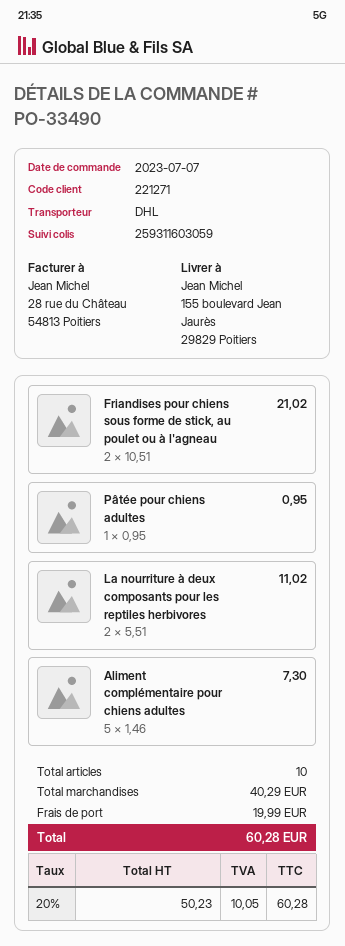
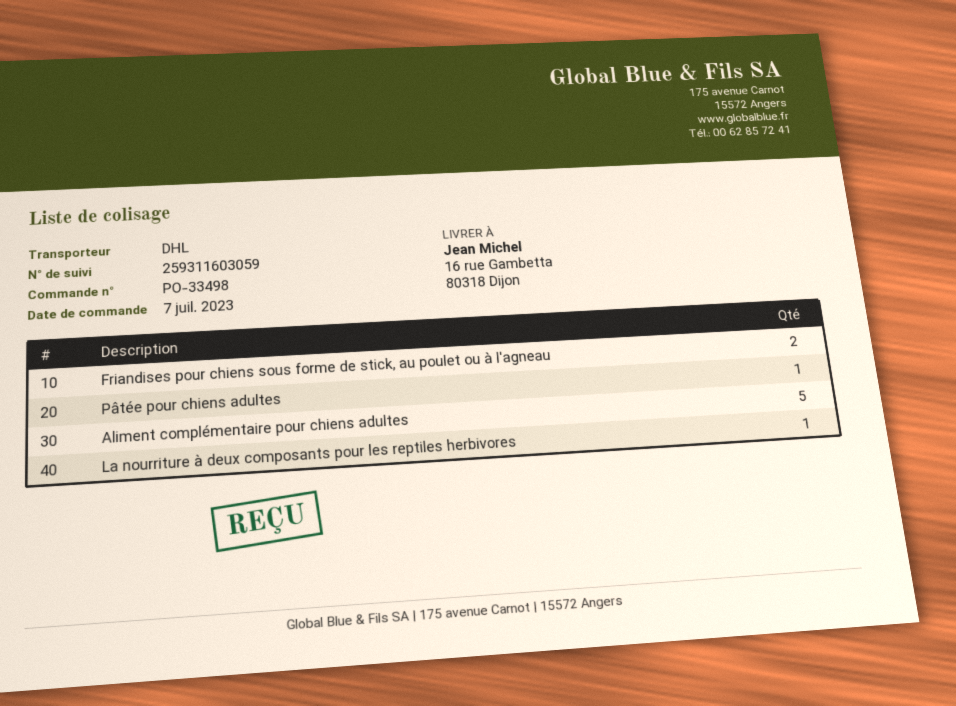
order number: PO-33490 -> PO-33498
ship to: 155 boulevard Jean Jaurès, 29829 Poitiers -> 16 rue Gambetta, 80318 Dijon
La nourriture à deux composants pour les reptiles herbivores: 2 -> 1

